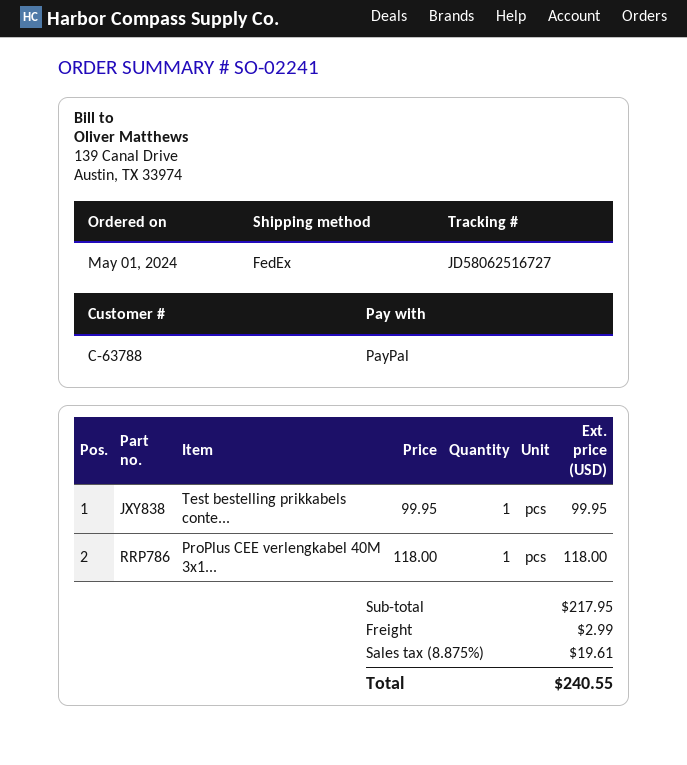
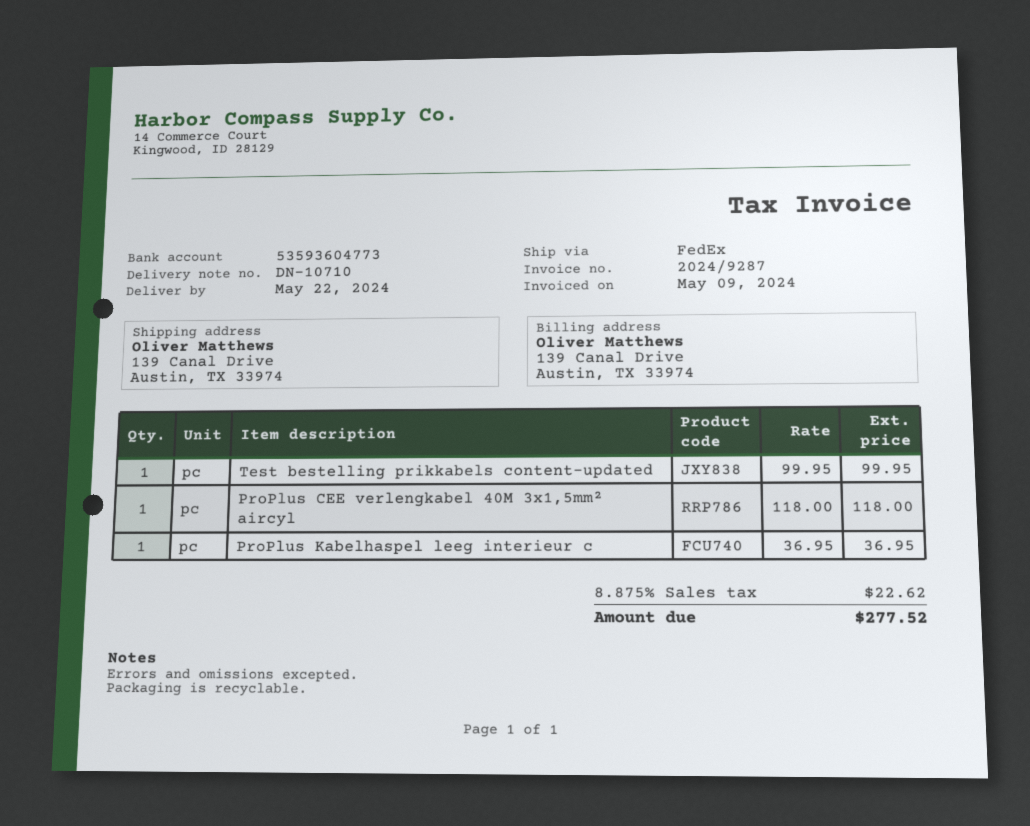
ProPlus Kabelhaspel leeg interieur c: none -> 1 x 36.95 = 36.95
shipping: 2.99 -> none
tax: 8.875% = 19.61 -> 8.875% = 22.62
total: 240.55 -> 277.52

